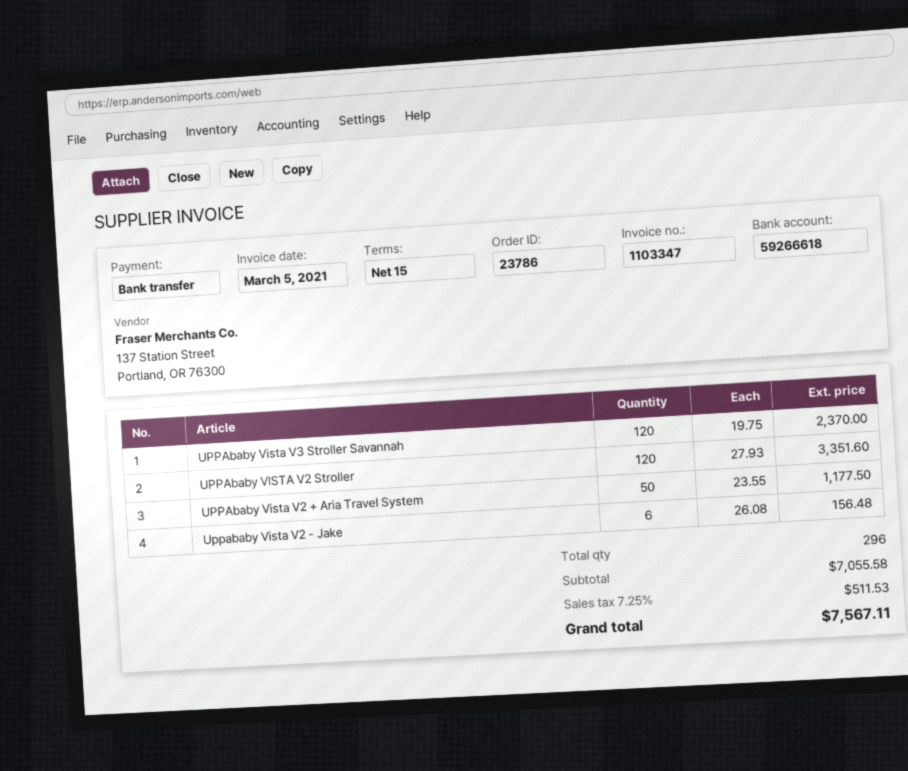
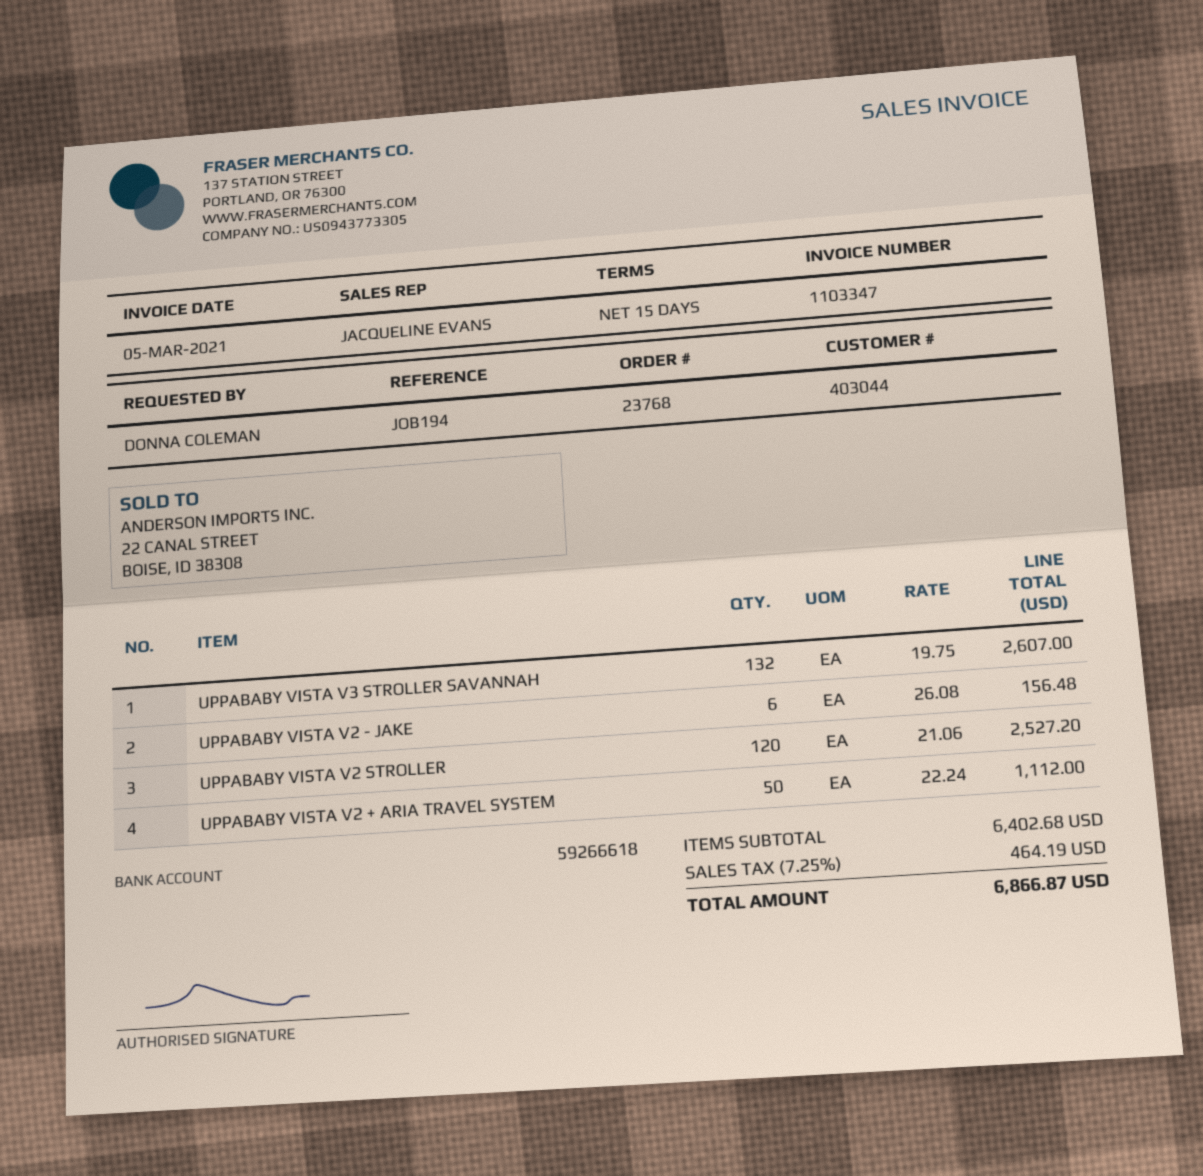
order number: 23786 -> 23768
UPPAbaby Vista V3 Stroller Savannah: 120 x 19.75 = 2370.00 -> 132 x 19.75 = 2607.00
UPPAbaby VISTA V2 Stroller: 120 x 27.93 = 3351.60 -> 120 x 21.06 = 2527.20
UPPAbaby Vista V2 + Aria Travel System: 50 x 23.55 = 1177.50 -> 50 x 22.24 = 1112.00
subtotal: 7055.58 -> 6402.68
tax: 7.25% = 511.53 -> 7.25% = 464.19
total: 7567.11 -> 6866.87

